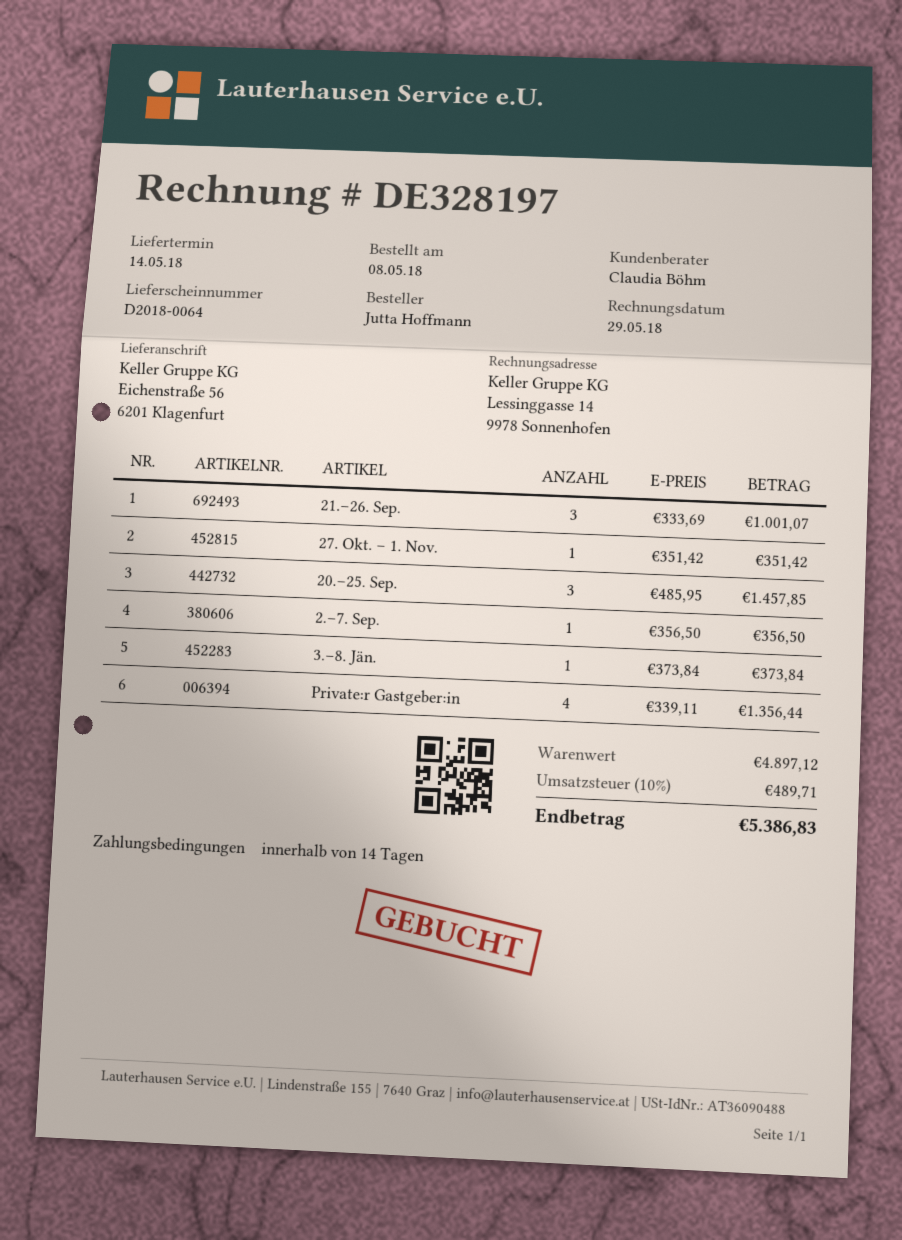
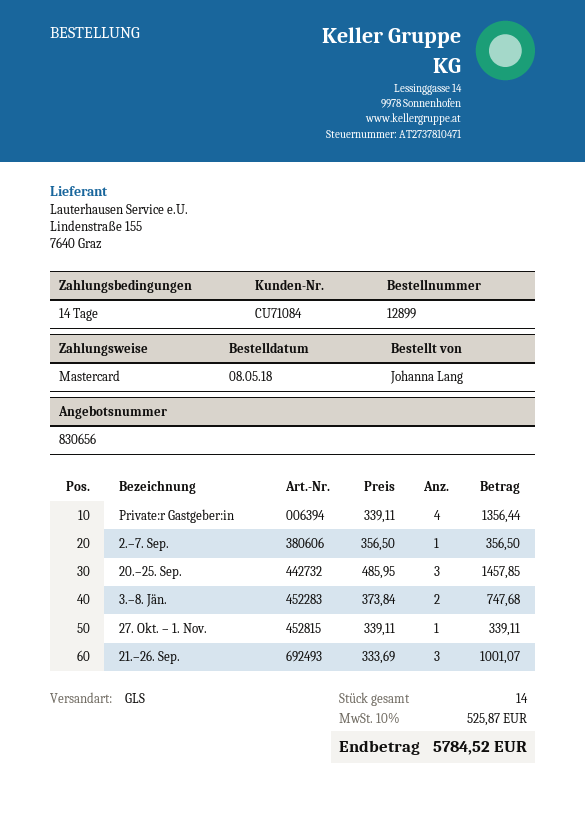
ordered by: Jutta Hoffmann -> Johanna Lang
27. Okt. – 1. Nov.: 1 x 351.42 = 351.42 -> 1 x 339.11 = 339.11
3.–8. Jän.: 1 x 373.84 = 373.84 -> 2 x 373.84 = 747.68
tax: 10% = 489.71 -> 10% = 525.87
total: 5386.83 -> 5784.52

